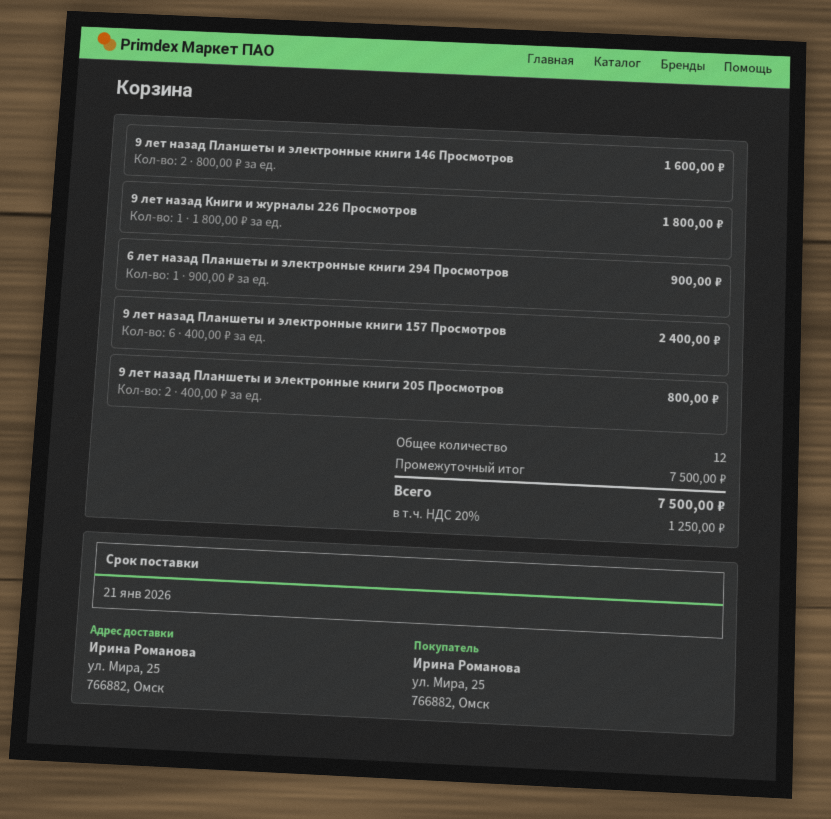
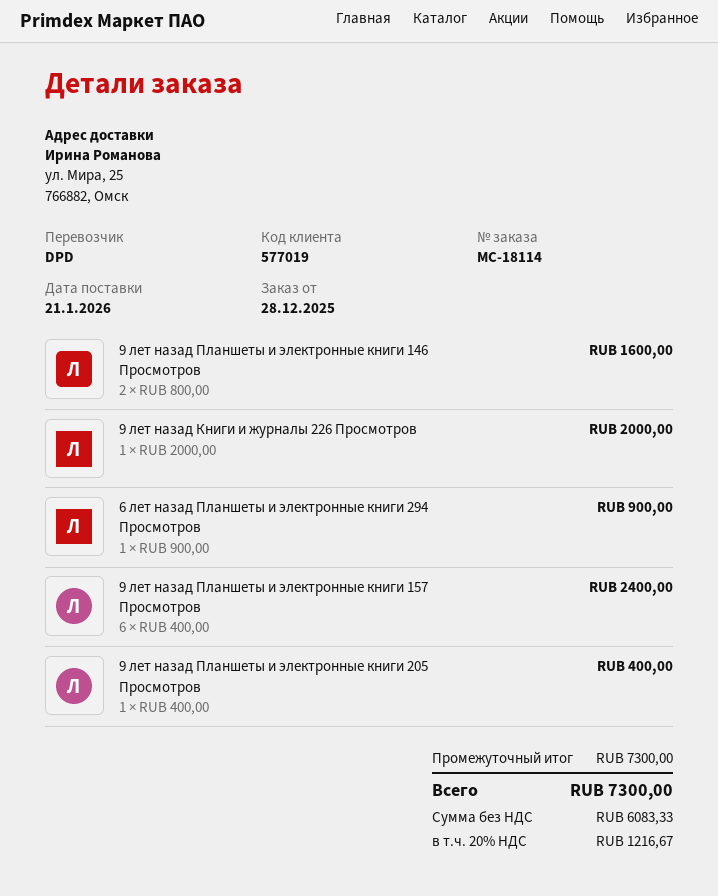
9 лет назад Книги и журналы 226 Просмотров: 1 x 1800.00 = 1800.00 -> 1 x 2000.00 = 2000.00
9 лет назад Планшеты и электронные книги 205 Просмотров: 2 x 400.00 = 800.00 -> 1 x 400.00 = 400.00
subtotal: 7500.00 -> 7300.00
tax: 20% = 1250.00 -> 20% = 1216.67
total: 7500.00 -> 7300.00

